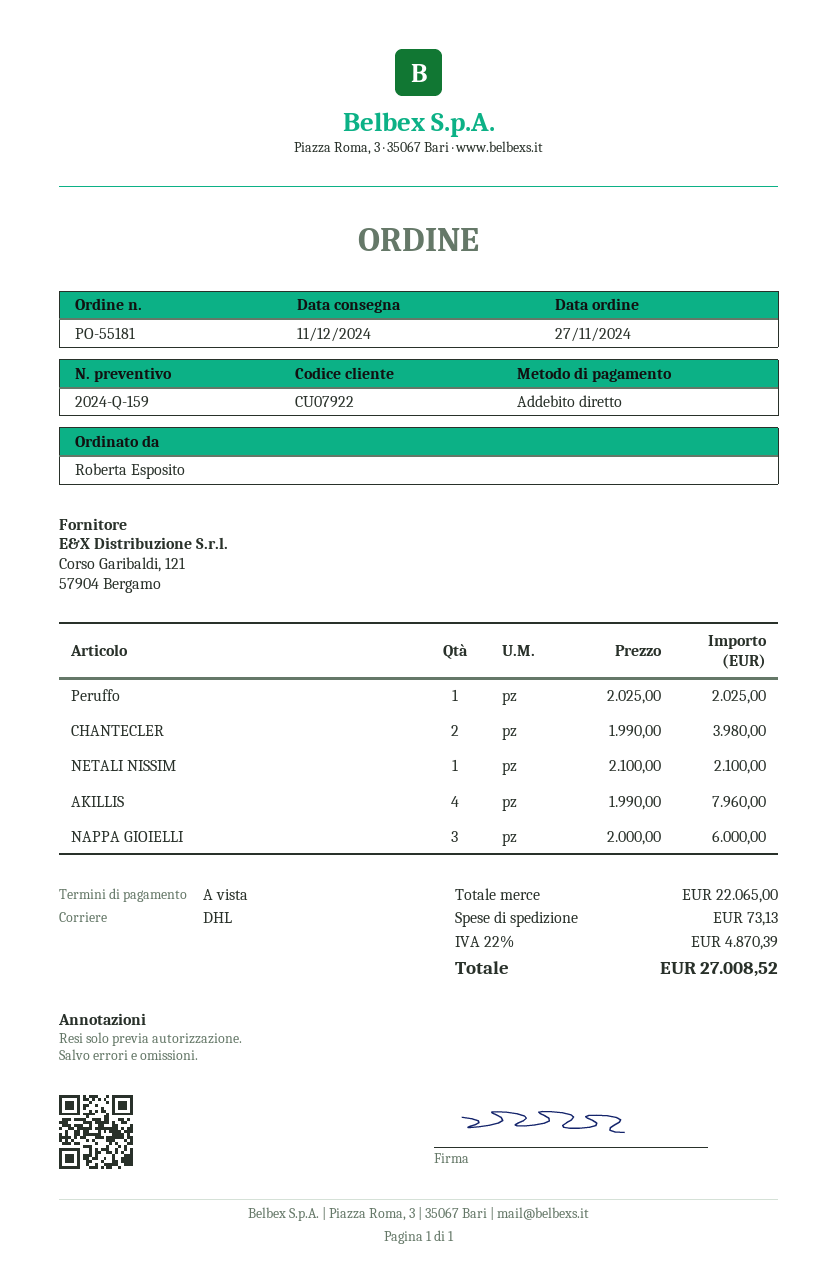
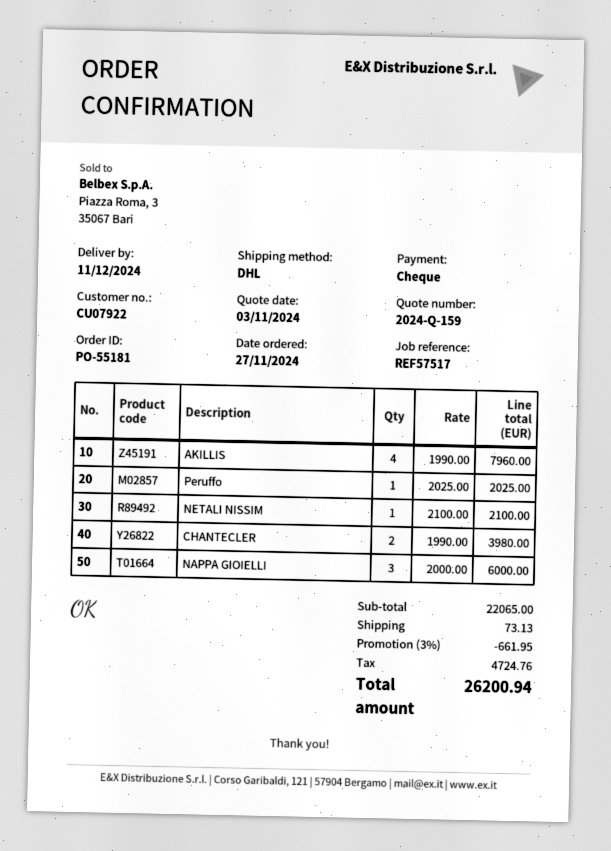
payment method: direct debit -> cheque
discount: none -> 3% = 661.95
tax: 4870.39 -> 4724.76
total: 27008.52 -> 26200.94

